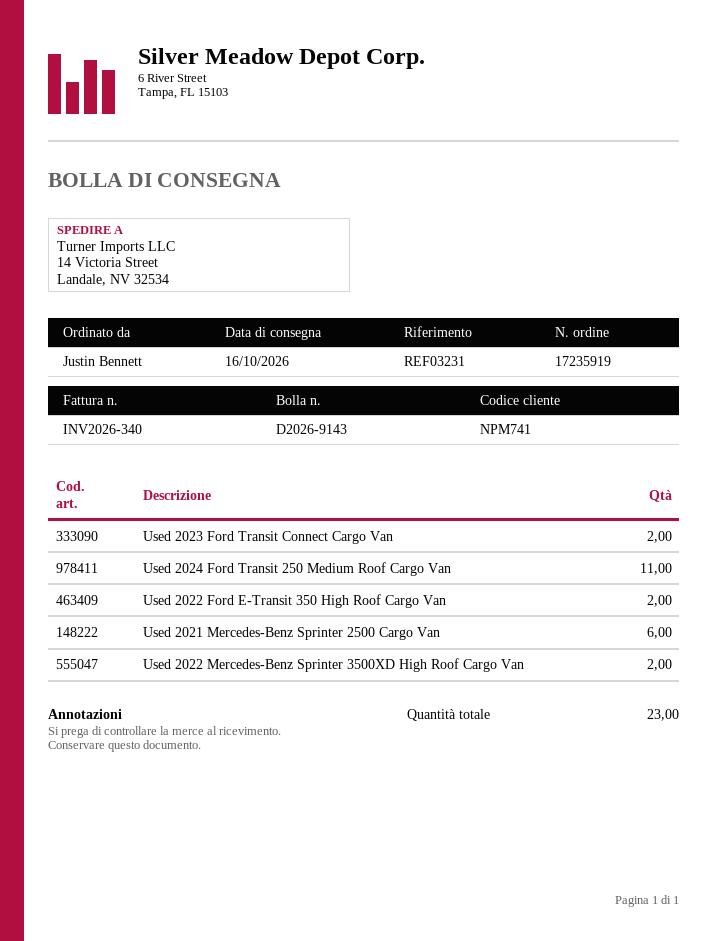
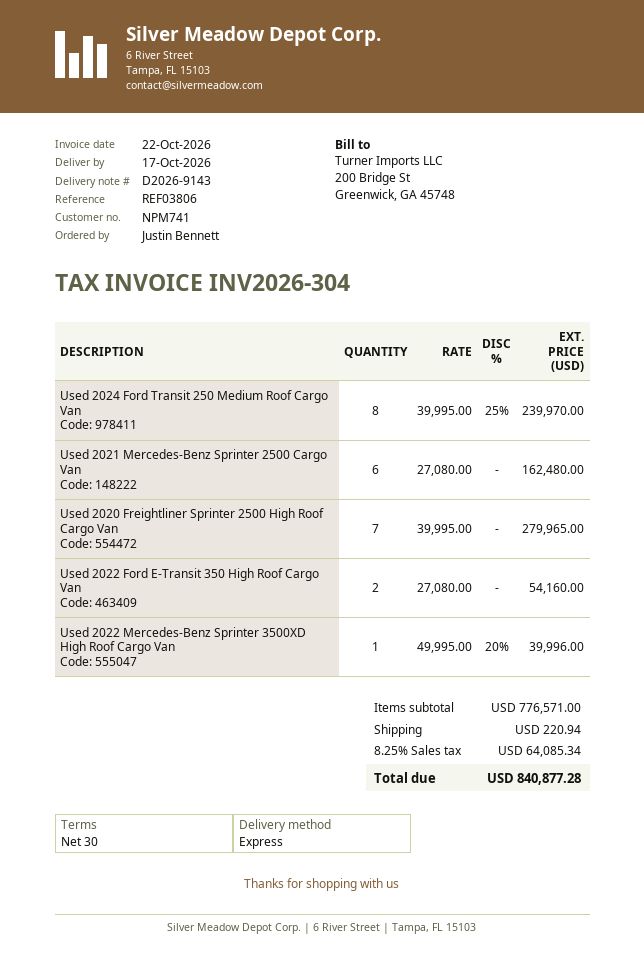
delivery date: 2026-10-16 -> 2026-10-17
invoice number: INV2026-340 -> INV2026-304
reference: REF03231 -> REF03806
Used 2023 Ford Transit Connect Cargo Van: 2 -> none
Used 2024 Ford Transit 250 Medium Roof Cargo Van: 11 -> 8
Used 2022 Mercedes-Benz Sprinter 3500XD High Roof Cargo Van: 2 -> 1
Used 2020 Freightliner Sprinter 2500 High Roof Cargo Van: none -> 7

